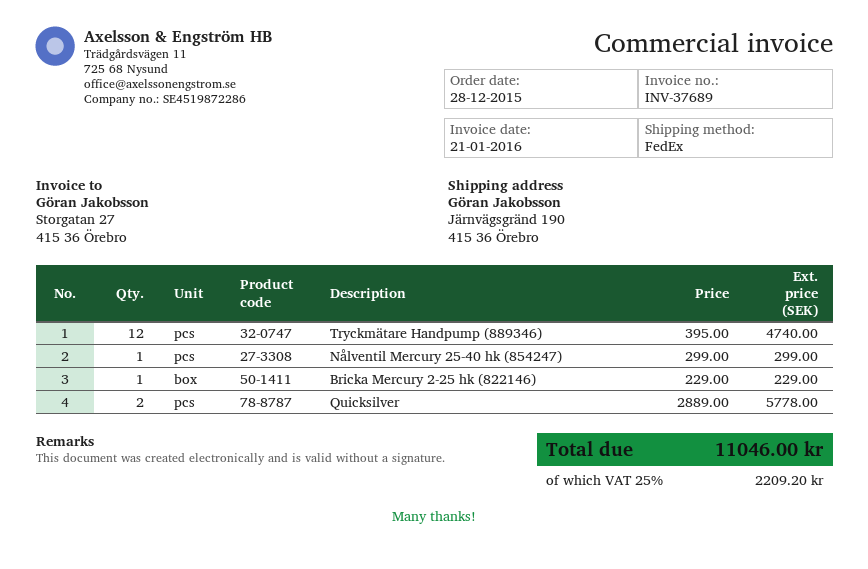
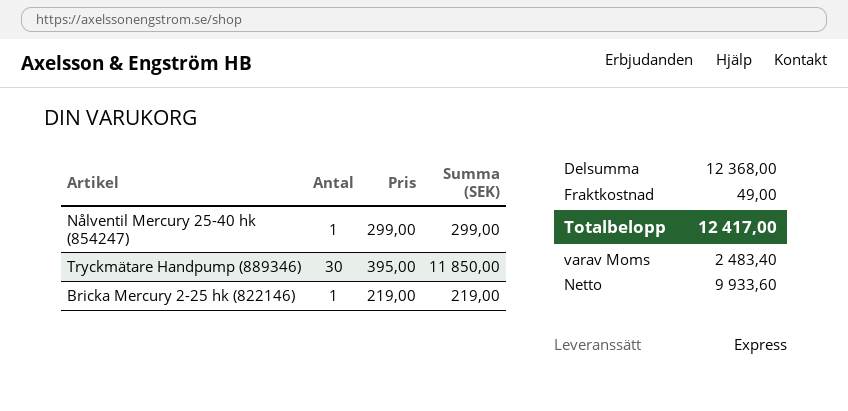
shipping method: FedEx -> express
Tryckmätare Handpump (889346): 12 x 395.00 = 4740.00 -> 30 x 395.00 = 11850.00
Bricka Mercury 2-25 hk (822146): 1 x 229.00 = 229.00 -> 1 x 219.00 = 219.00
Quicksilver: 2 x 2889.00 = 5778.00 -> none
shipping: none -> 49.00
tax: 2209.20 -> 2483.40
total: 11046.00 -> 12417.00

